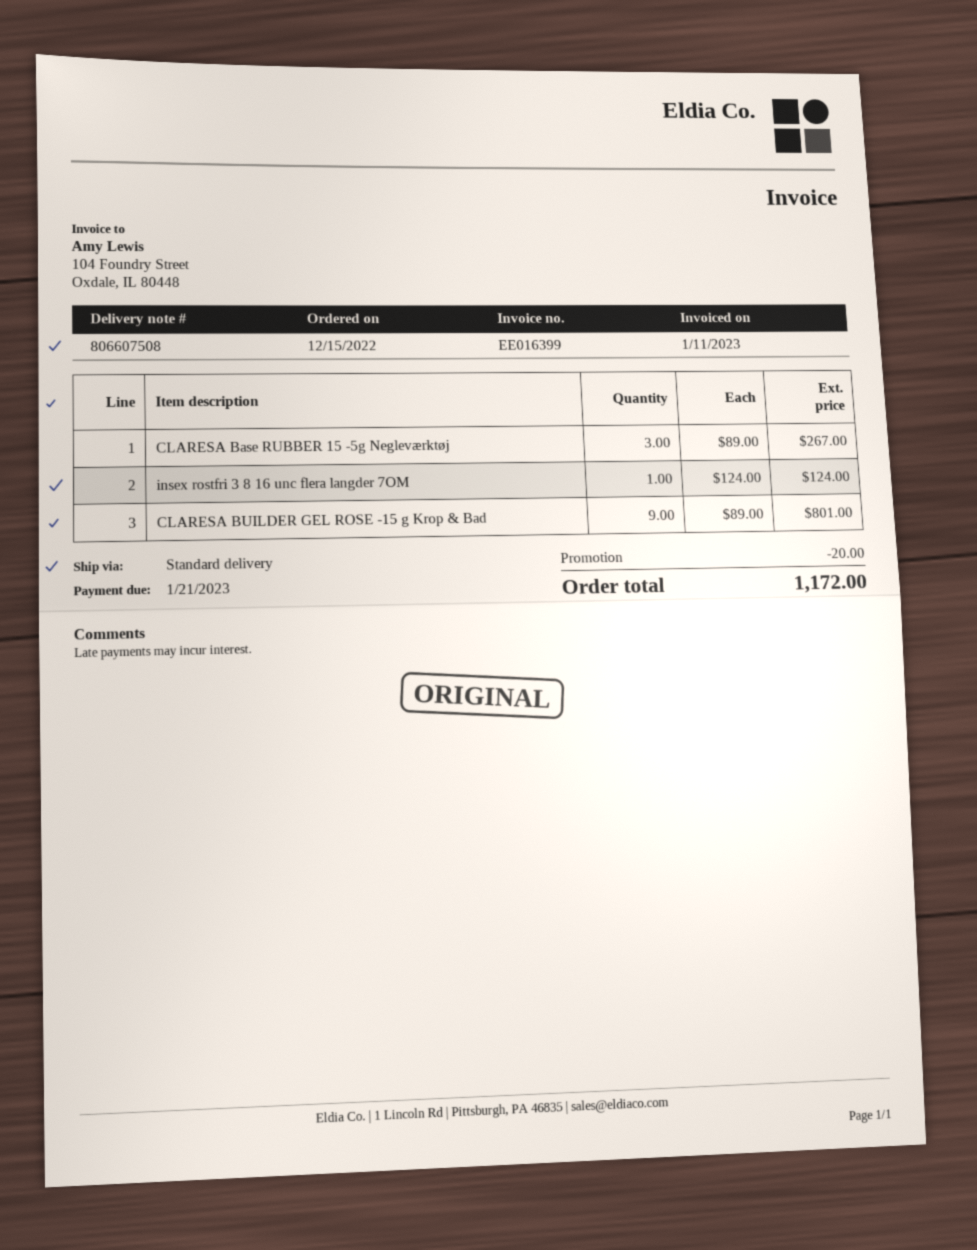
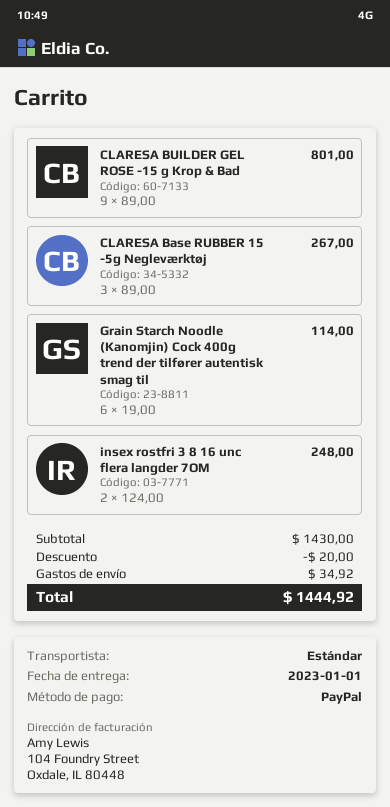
insex rostfri 3 8 16 unc flera langder 7OM: 1 x 124.00 = 124.00 -> 2 x 124.00 = 248.00
Grain Starch Noodle (Kanomjin) Cock 400g trend der tilfører autentisk smag til: none -> 6 x 19.00 = 114.00
shipping: none -> 34.92
total: 1172.00 -> 1444.92

